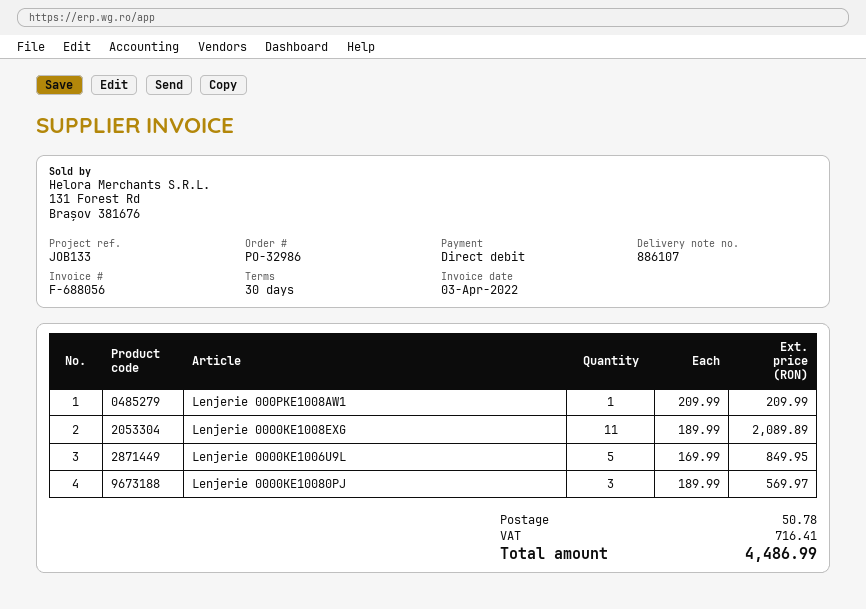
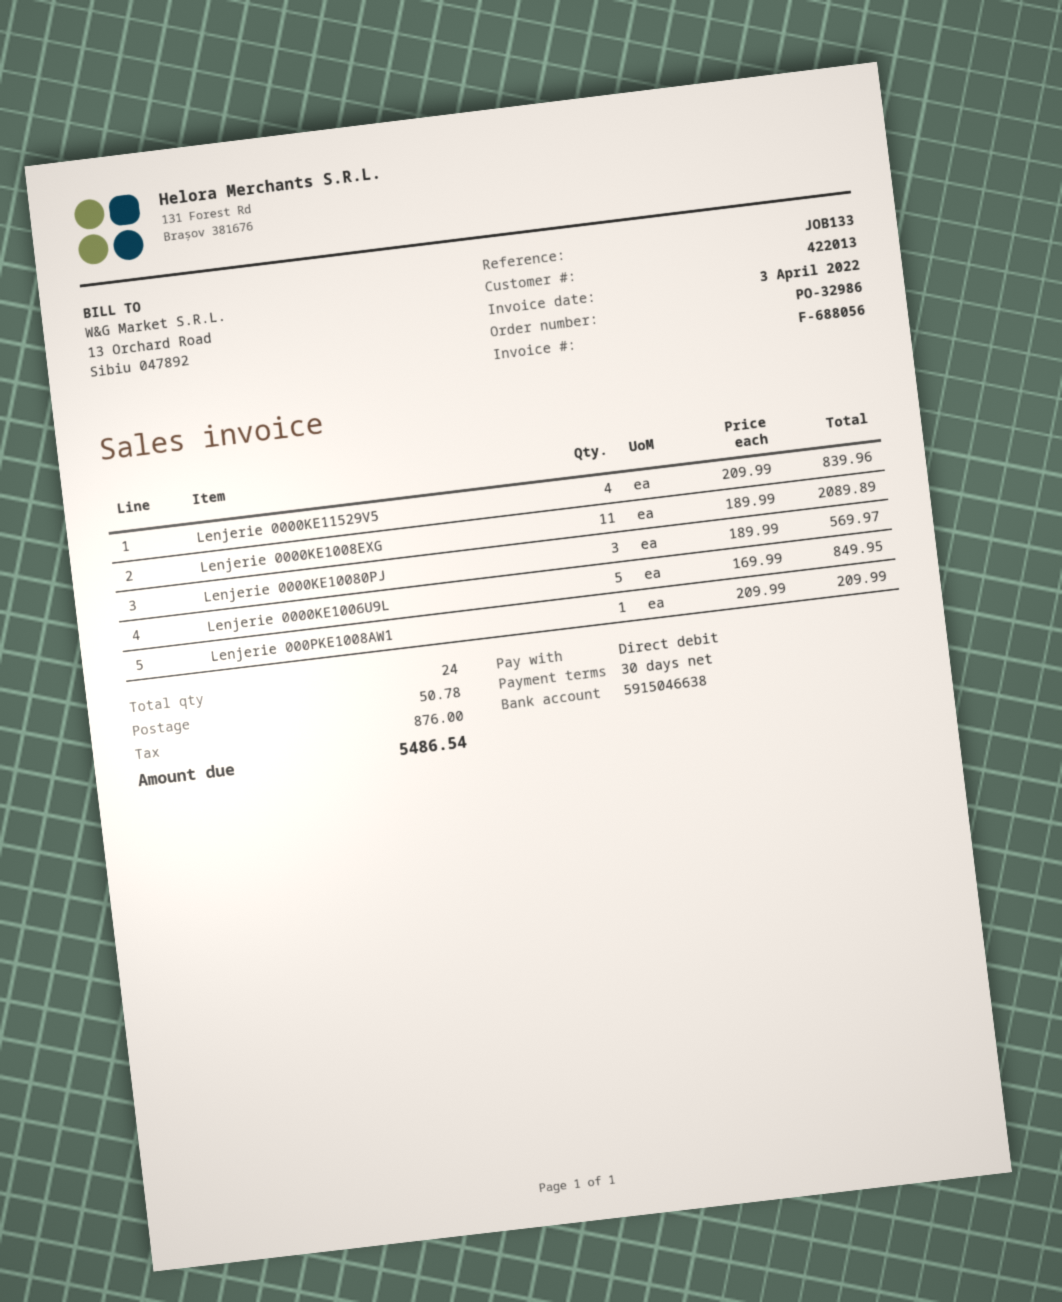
Lenjerie 0000KE11529V5: none -> 4 x 209.99 = 839.96
tax: 716.41 -> 876.00
total: 4486.99 -> 5486.54

